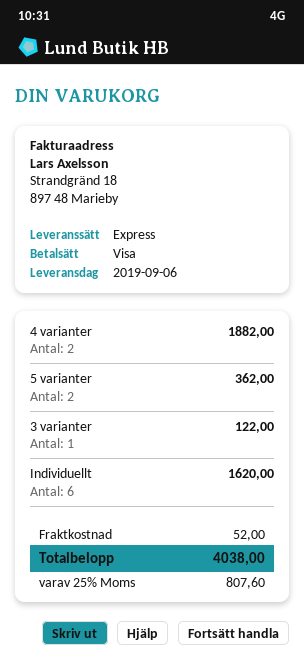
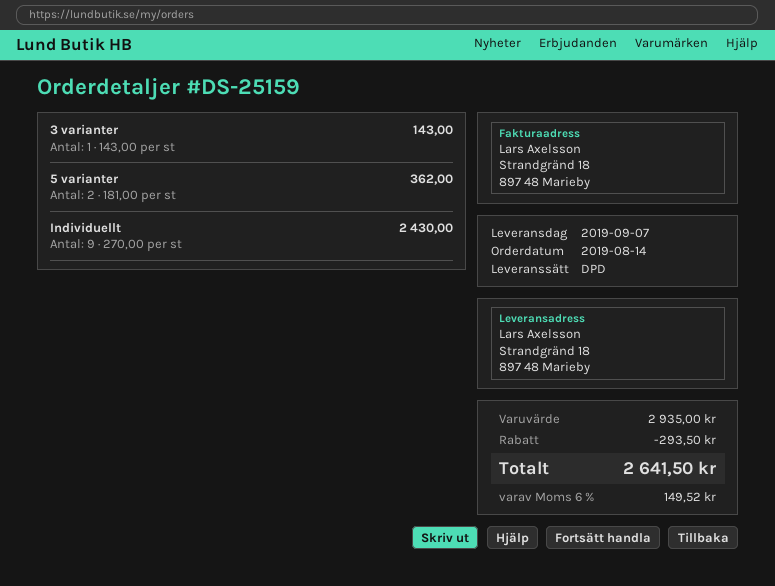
delivery date: 2019-09-06 -> 2019-09-07
shipping method: express -> DPD
4 varianter: 2 for 1882.00 -> none
3 varianter: 1 for 122.00 -> 1 for 143.00
Individuellt: 6 for 1620.00 -> 9 for 2430.00
discount: none -> 293.50
shipping: 52.00 -> none
tax: 25% = 807.60 -> 6% = 149.52
total: 4038.00 -> 2641.50

